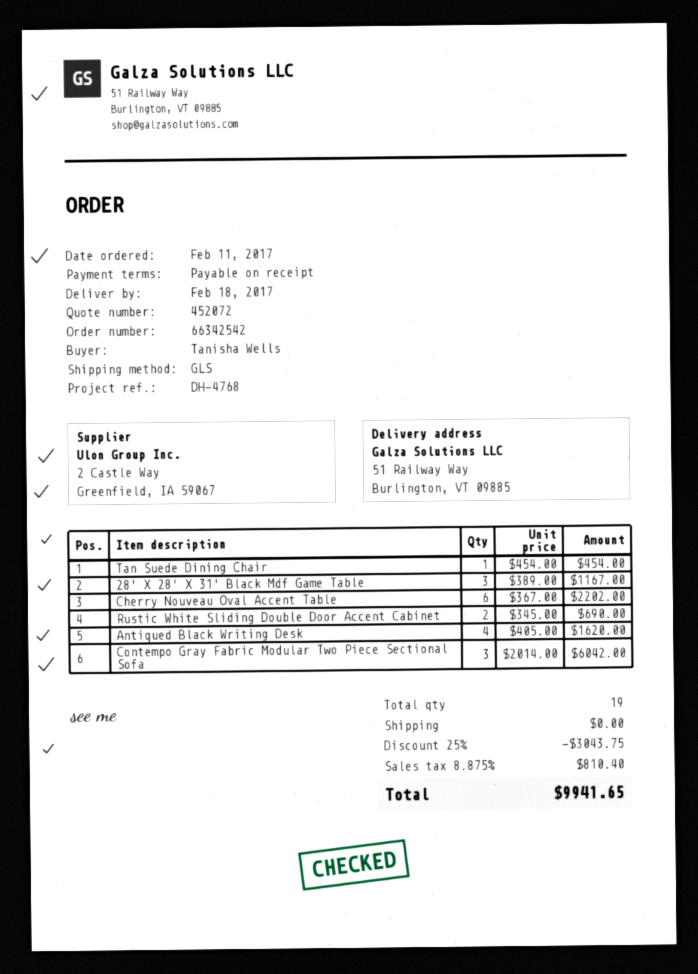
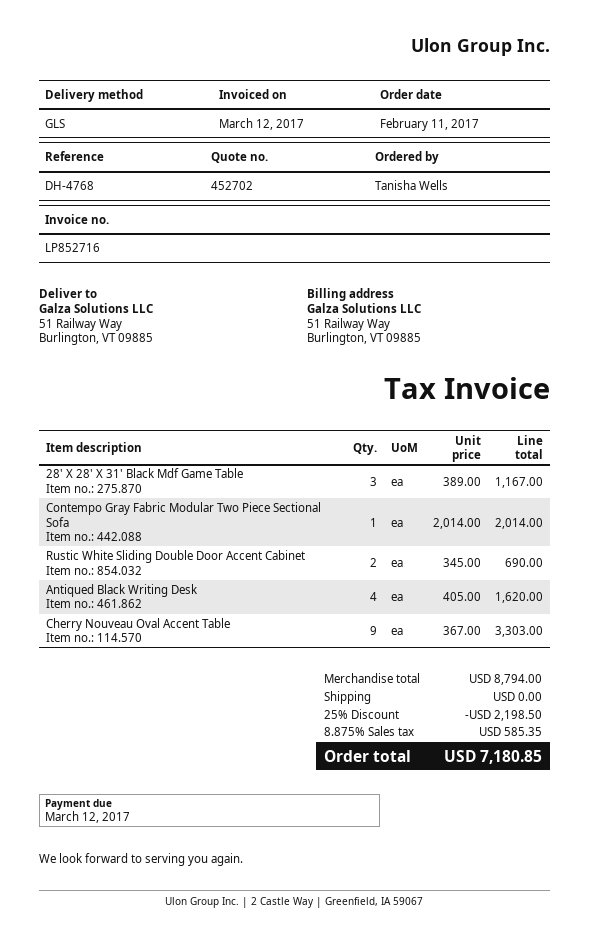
quote number: 452072 -> 452702
Tan Suede Dining Chair: 1 x 454.00 = 454.00 -> none
Cherry Nouveau Oval Accent Table: 6 x 367.00 = 2202.00 -> 9 x 367.00 = 3303.00
Contempo Gray Fabric Modular Two Piece Sectional Sofa: 3 x 2014.00 = 6042.00 -> 1 x 2014.00 = 2014.00
discount: 25% = 3043.75 -> 25% = 2198.50
tax: 8.875% = 810.40 -> 8.875% = 585.35
total: 9941.65 -> 7180.85

